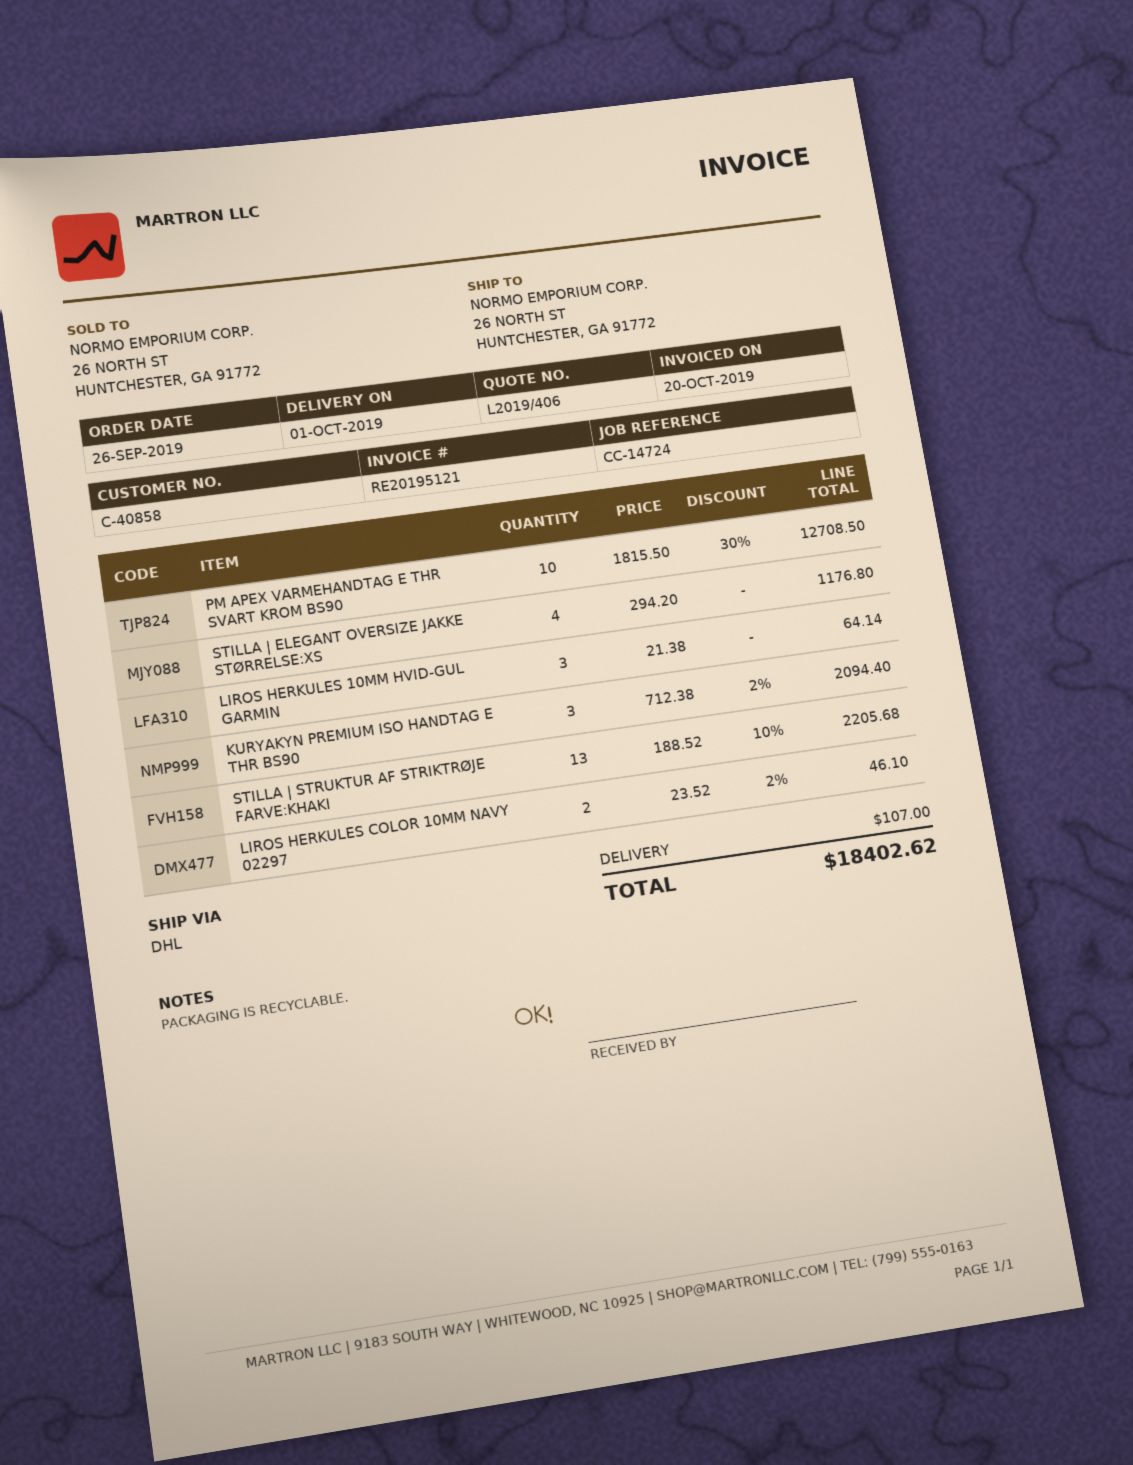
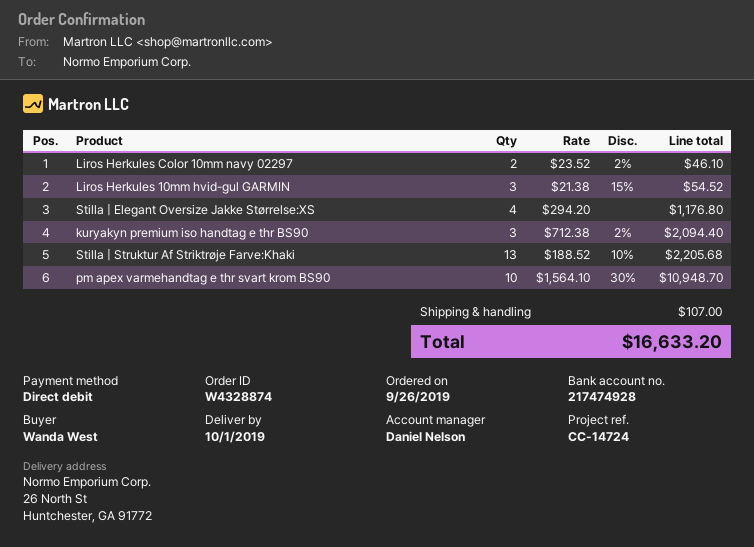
PM APEX VARMEHANDTAG E THR SVART KROM BS90: 10 x 1815.50 - 30% = 12708.50 -> 10 x 1564.10 - 30% = 10948.70
LIROS HERKULES 10MM HVID-GUL GARMIN: 3 x 21.38 = 64.14 -> 3 x 21.38 - 15% = 54.52
total: 18402.62 -> 16633.20

